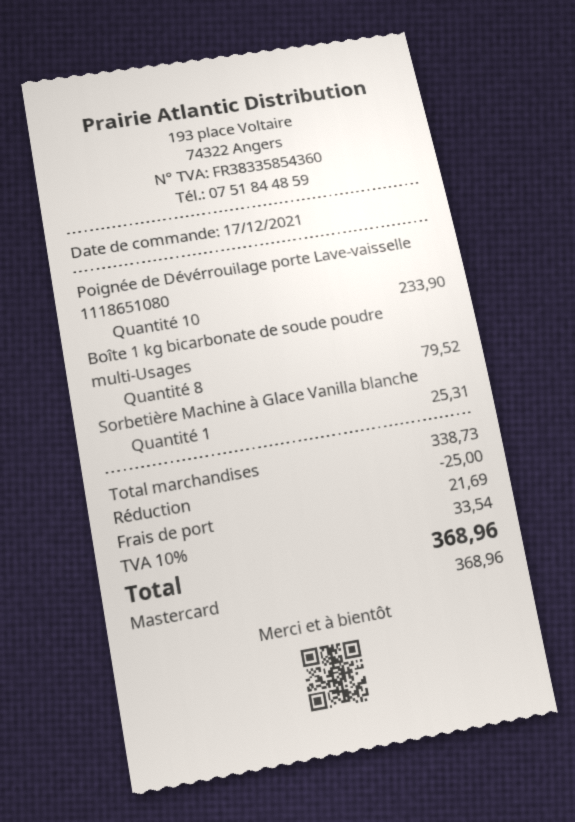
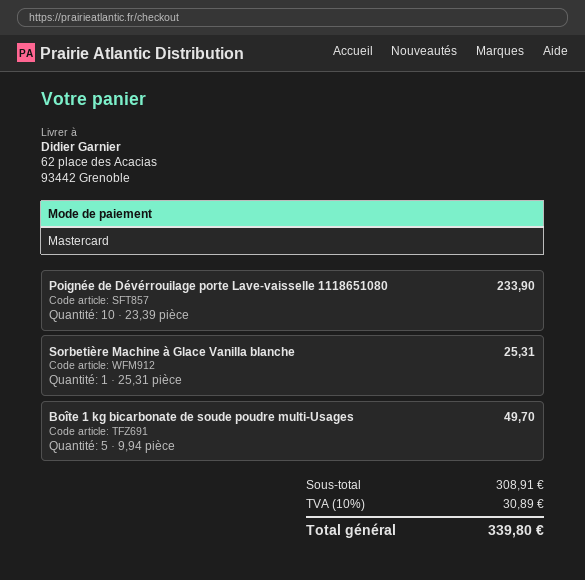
Boîte 1 kg bicarbonate de soude poudre multi-Usages: 8 for 79.52 -> 5 for 49.70
subtotal: 338.73 -> 308.91
discount: 25.00 -> none
shipping: 21.69 -> none
tax: 10% = 33.54 -> 10% = 30.89
total: 368.96 -> 339.80

